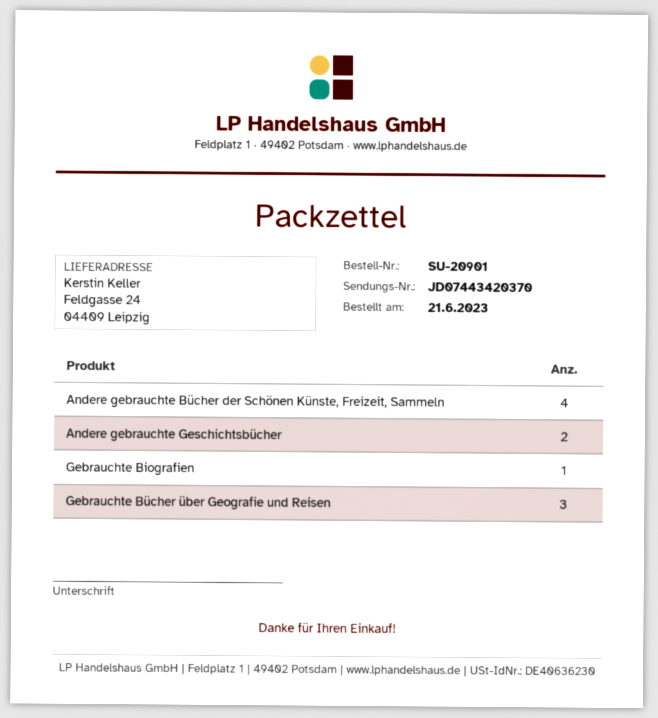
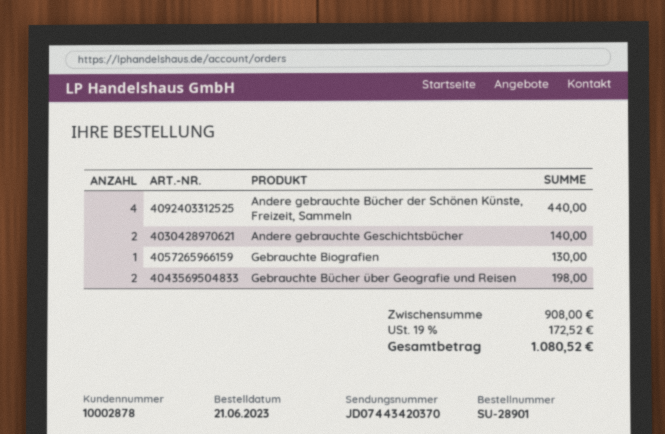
order number: SU-20901 -> SU-28901
Gebrauchte Bücher über Geografie und Reisen: 3 -> 2

